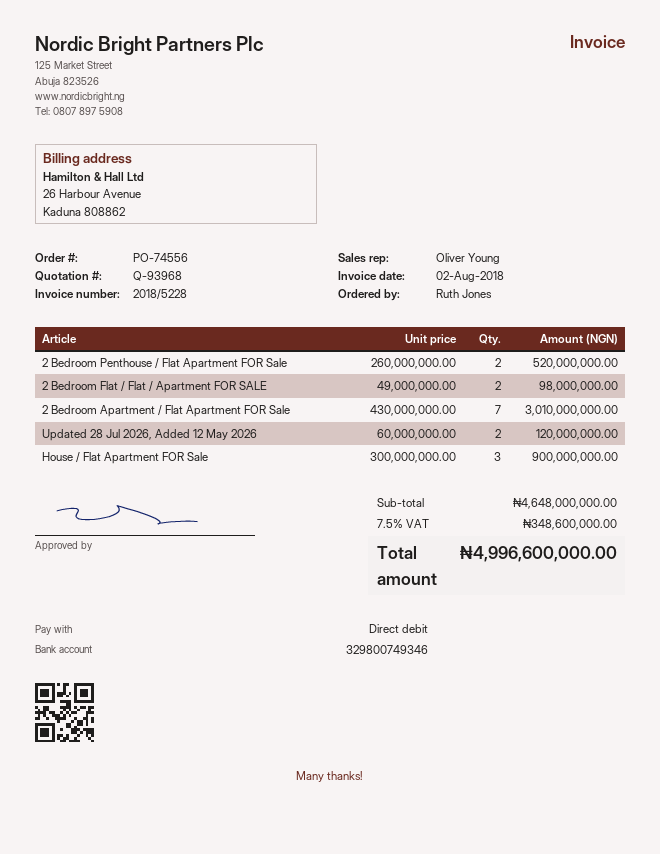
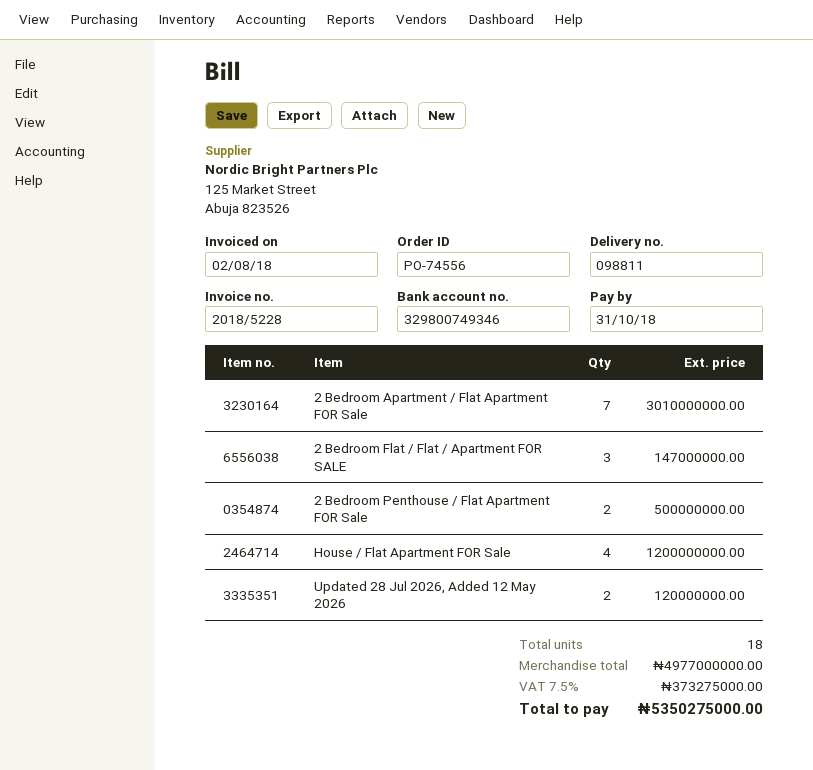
2 Bedroom Penthouse / Flat Apartment FOR Sale: 2 for 520000000.00 -> 2 for 500000000.00
2 Bedroom Flat / Flat / Apartment FOR SALE: 2 for 98000000.00 -> 3 for 147000000.00
House / Flat Apartment FOR Sale: 3 for 900000000.00 -> 4 for 1200000000.00
subtotal: 4648000000.00 -> 4977000000.00
tax: 7.5% = 348600000.00 -> 7.5% = 373275000.00
total: 4996600000.00 -> 5350275000.00

